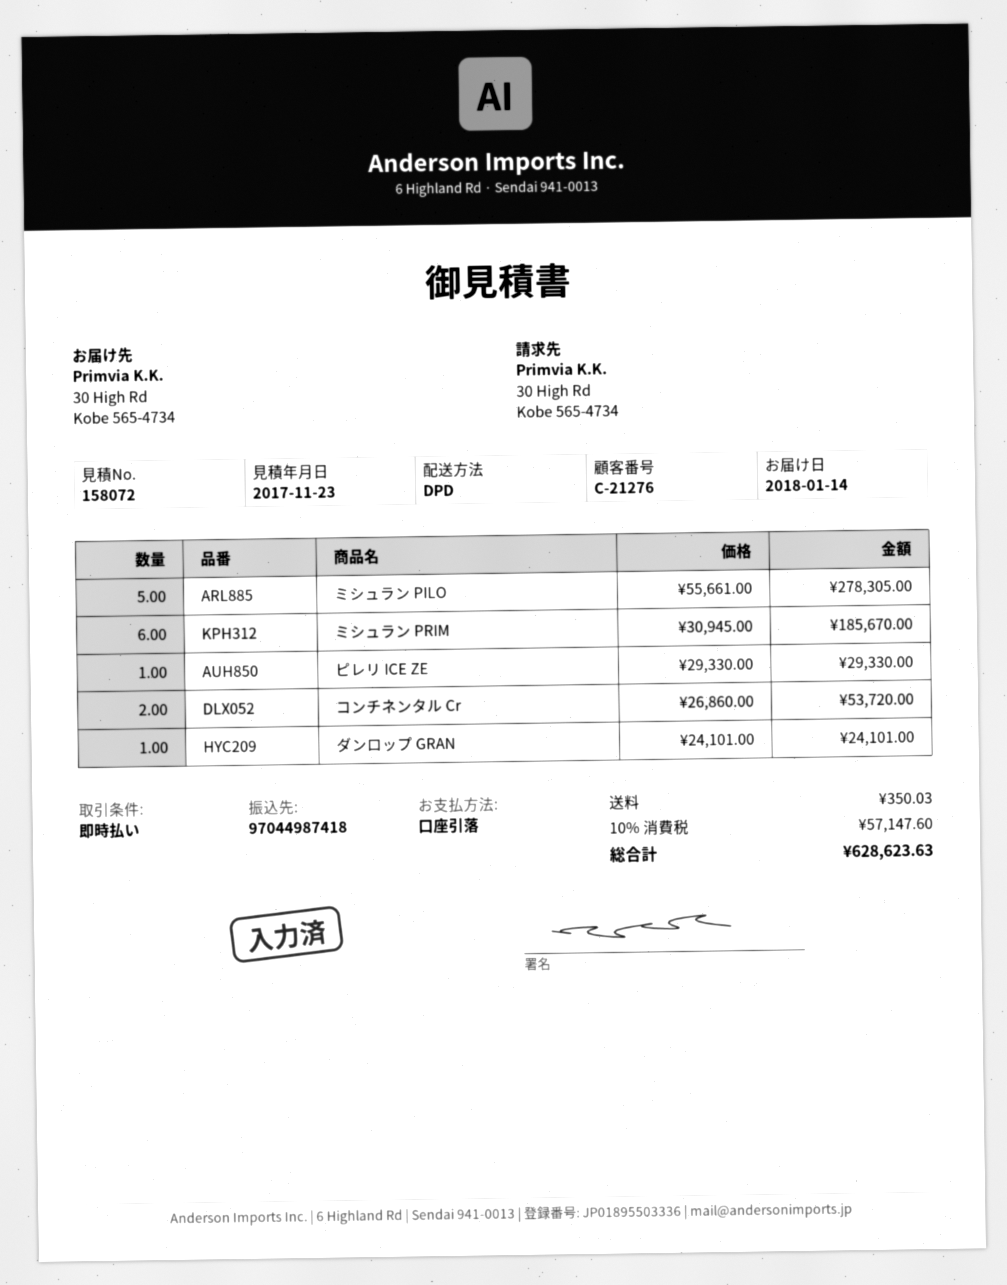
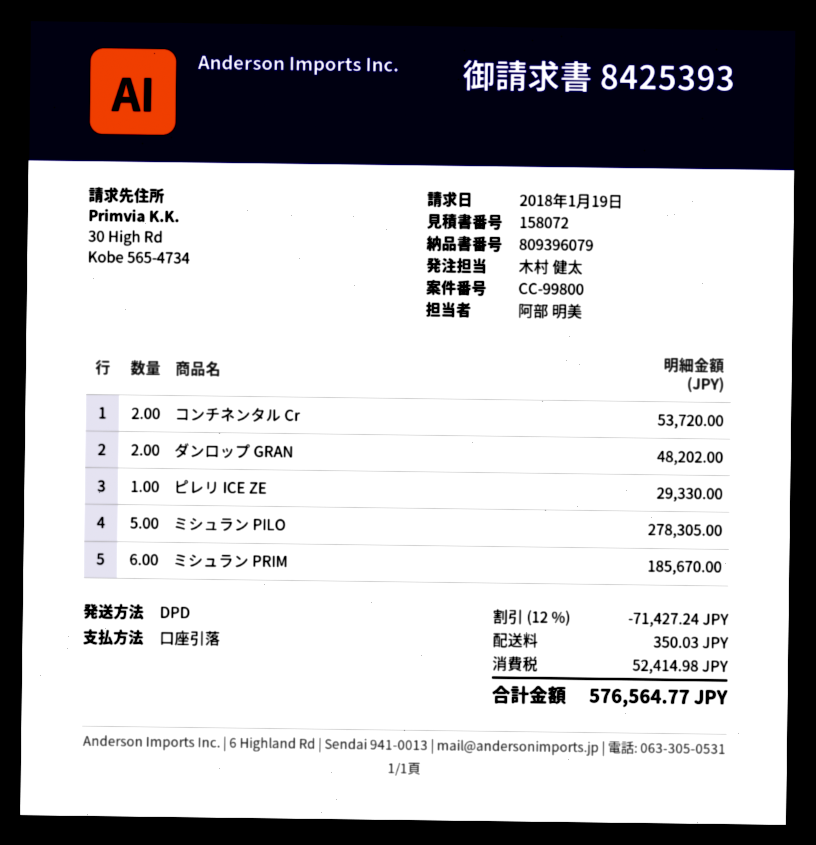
ダンロップ GRAN: 1 for 24101.00 -> 2 for 48202.00
discount: none -> 12% = 71427.24
tax: 57147.60 -> 52414.98
total: 628623.63 -> 576564.77

